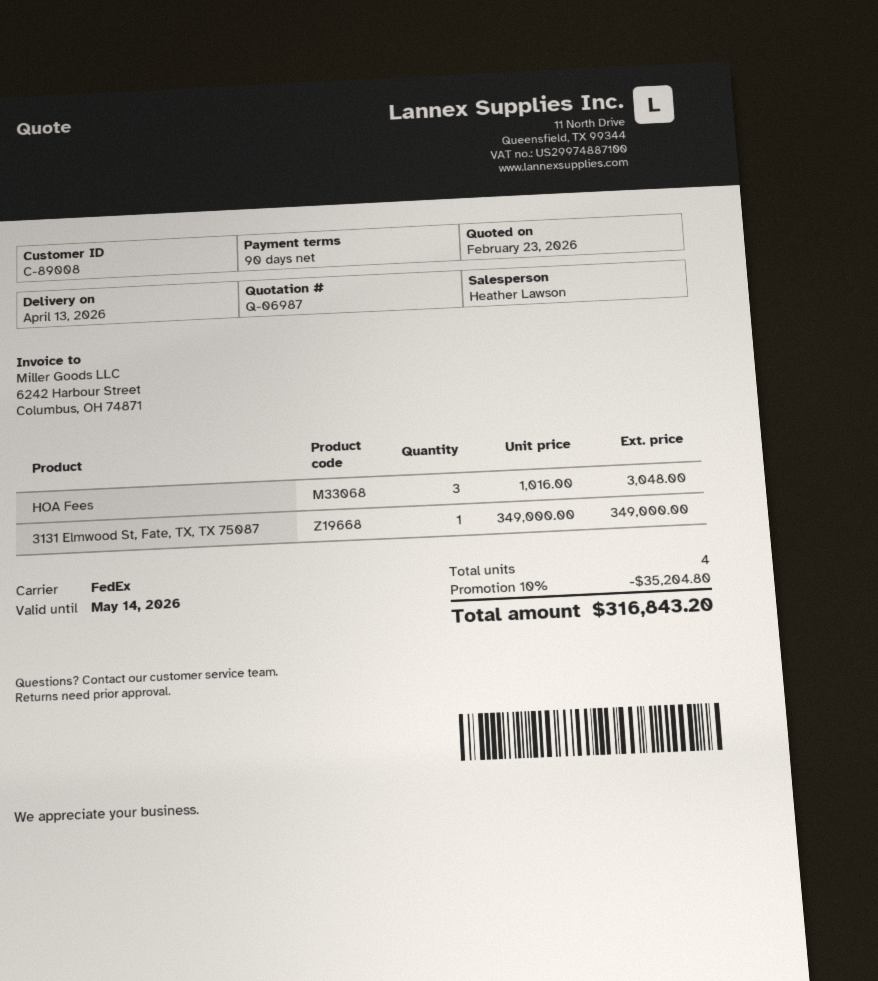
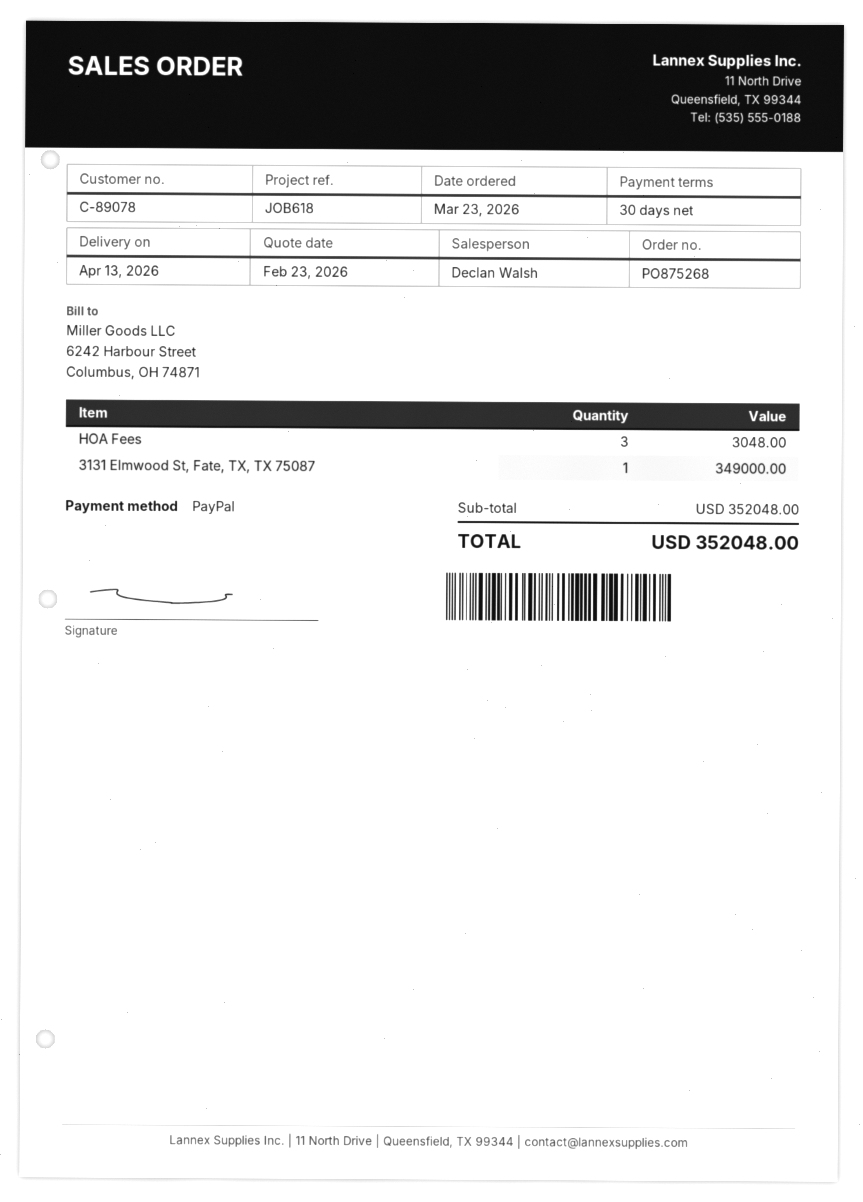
payment terms: 90 days -> 30 days
customer number: C-89008 -> C-89078
sales rep: Heather Lawson -> Declan Walsh
discount: 10% = 35204.80 -> none
total: 316843.20 -> 352048.00

